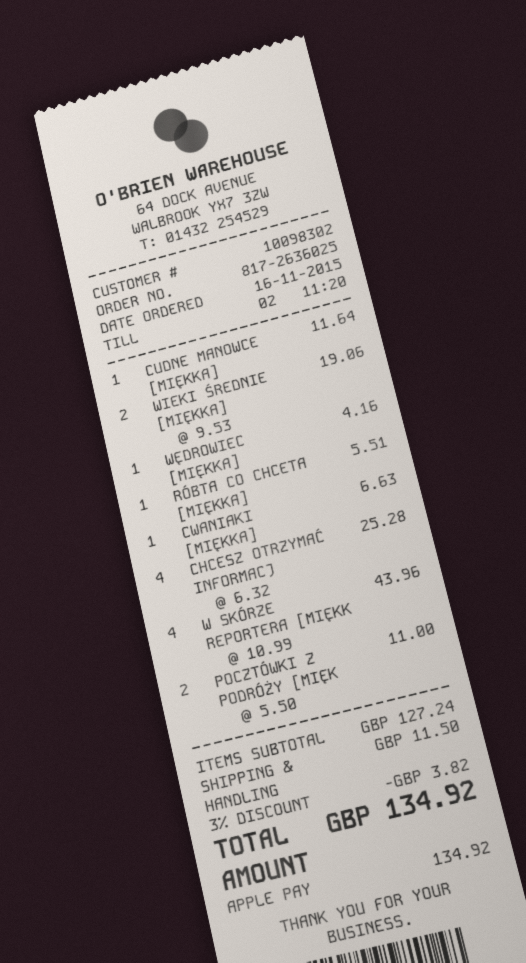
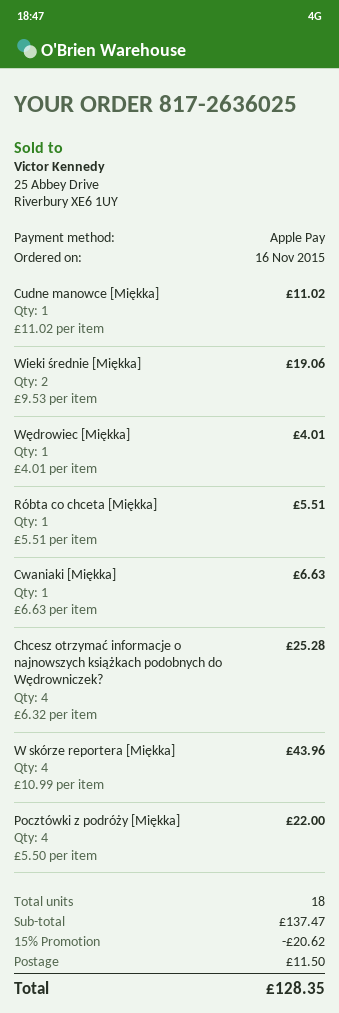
CUDNE MANOWCE [MIĘKKA]: 1 x 11.64 = 11.64 -> 1 x 11.02 = 11.02
WĘDROWIEC [MIĘKKA]: 1 x 4.16 = 4.16 -> 1 x 4.01 = 4.01
POCZTÓWKI Z PODRÓŻY [MIĘK: 2 x 5.50 = 11.00 -> 4 x 5.50 = 22.00
subtotal: 127.24 -> 137.47
discount: 3% = 3.82 -> 15% = 20.62
total: 134.92 -> 128.35

